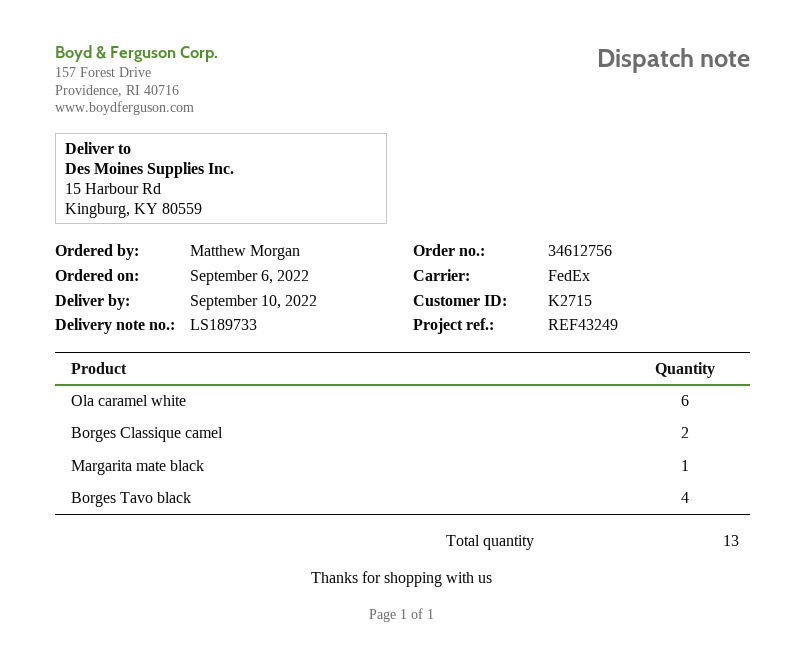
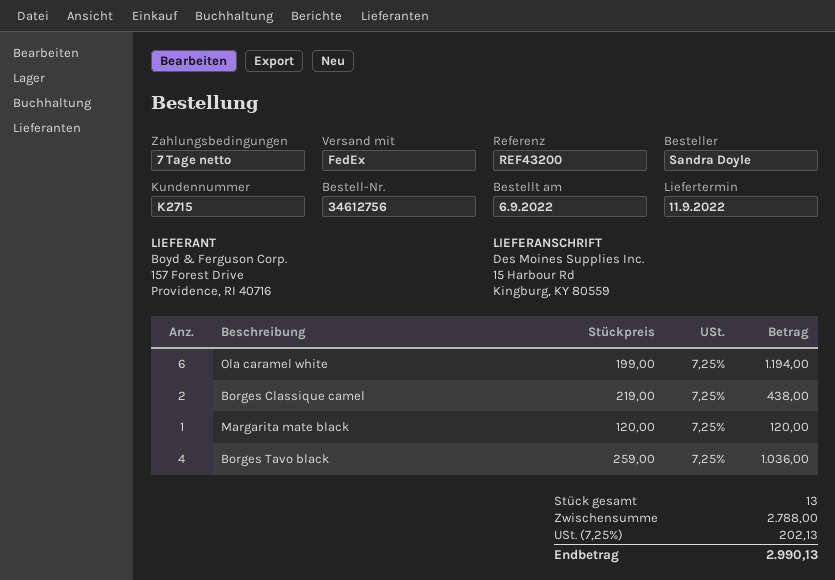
delivery date: 2022-09-10 -> 2022-09-11
reference: REF43249 -> REF43200
ordered by: Matthew Morgan -> Sandra Doyle

